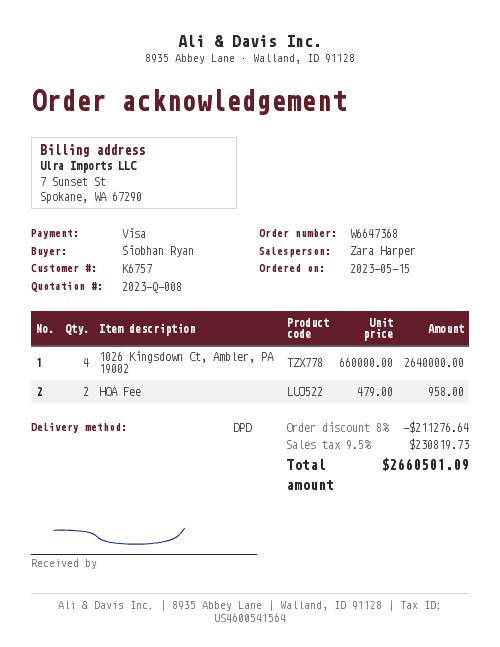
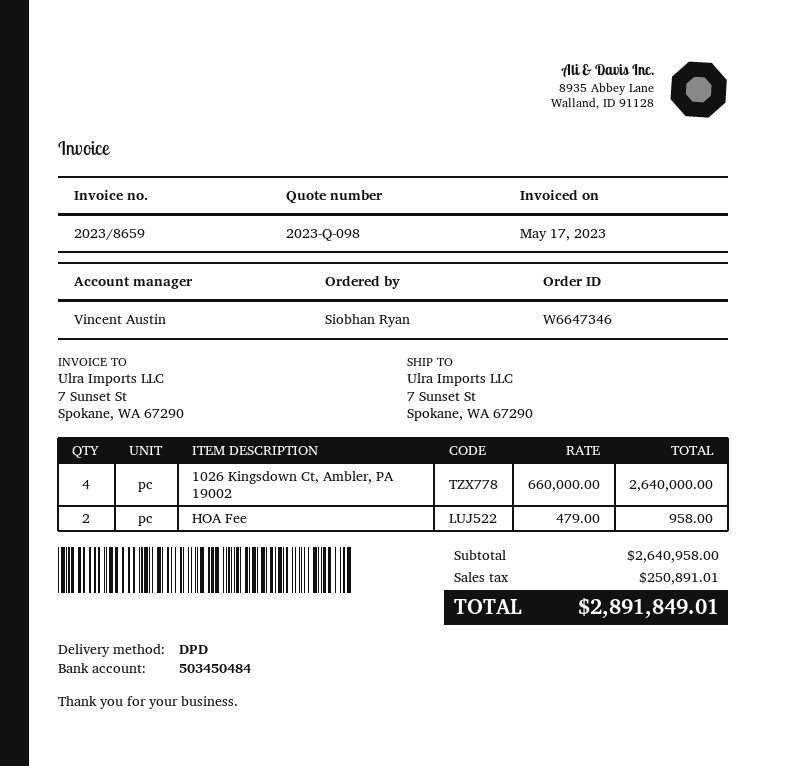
quote number: 2023-Q-008 -> 2023-Q-098
order number: W6647368 -> W6647346
sales rep: Zara Harper -> Vincent Austin
discount: 8% = 211276.64 -> none
tax: 230819.73 -> 250891.01
total: 2660501.09 -> 2891849.01

